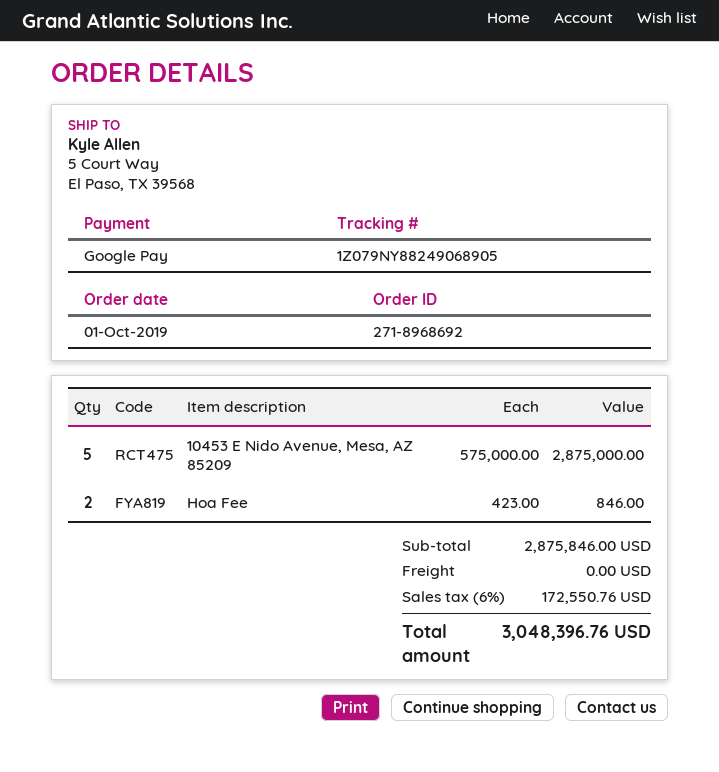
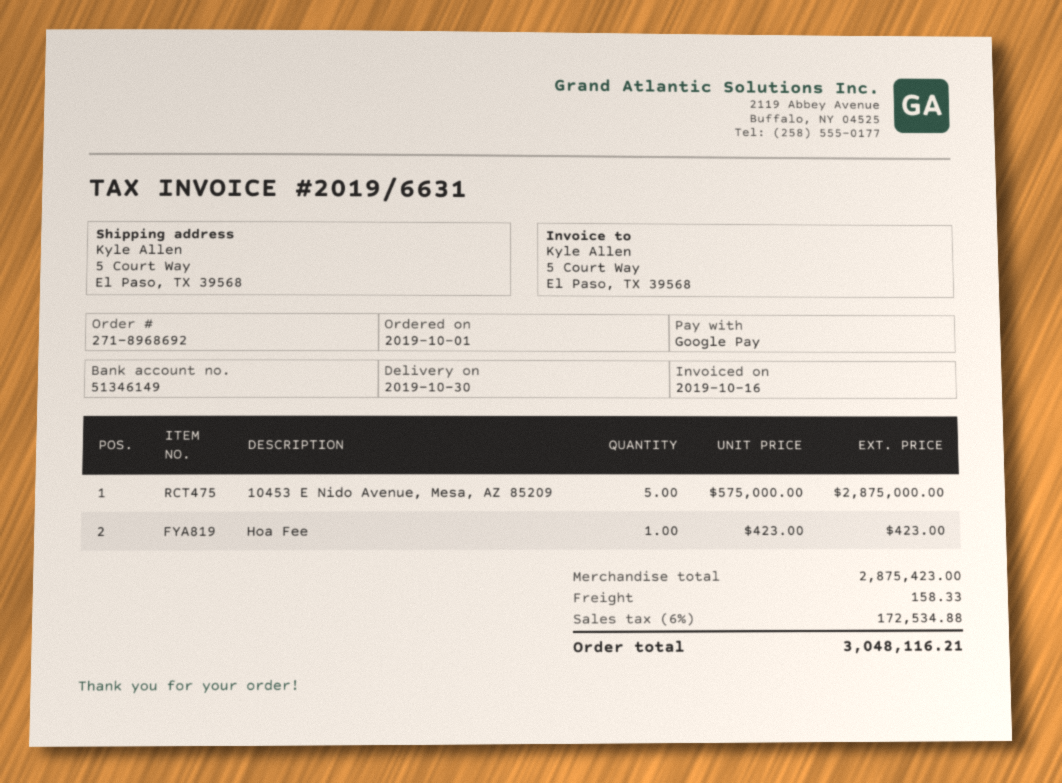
Hoa Fee: 2 x 423.00 = 846.00 -> 1 x 423.00 = 423.00
subtotal: 2875846.00 -> 2875423.00
shipping: 0.00 -> 158.33
tax: 6% = 172550.76 -> 6% = 172534.88
total: 3048396.76 -> 3048116.21

